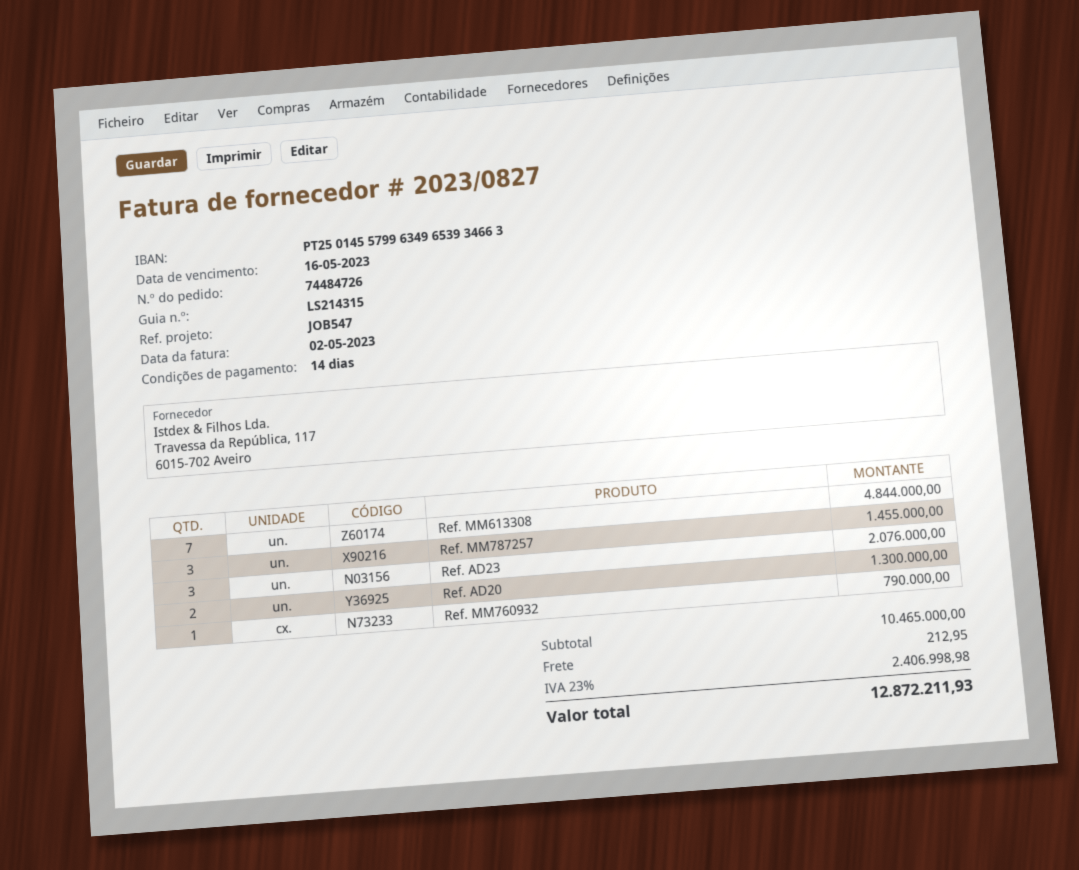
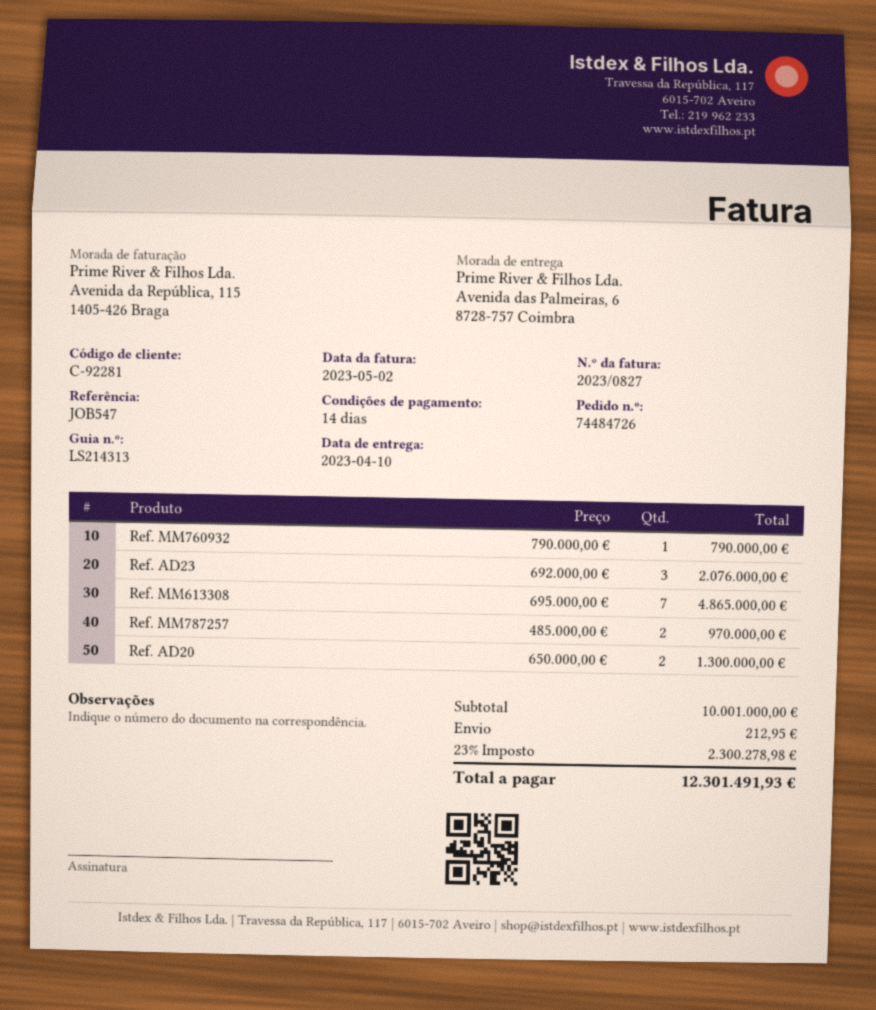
delivery note number: LS214315 -> LS214313
Ref. MM613308: 7 for 4844000.00 -> 7 for 4865000.00
Ref. MM787257: 3 for 1455000.00 -> 2 for 970000.00
subtotal: 10465000.00 -> 10001000.00
tax: 23% = 2406998.98 -> 23% = 2300278.98
total: 12872211.93 -> 12301491.93

